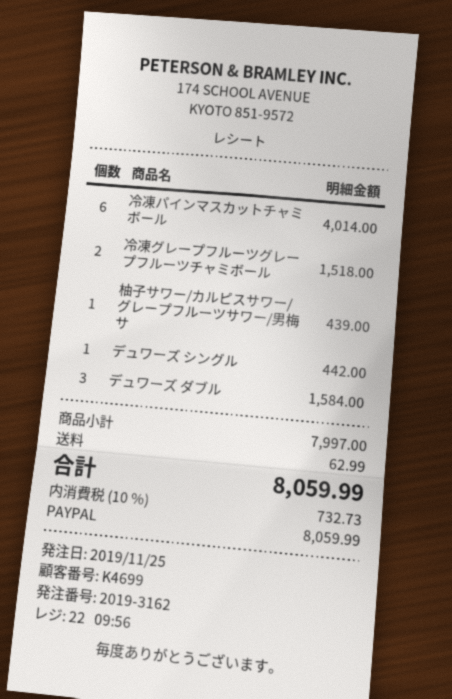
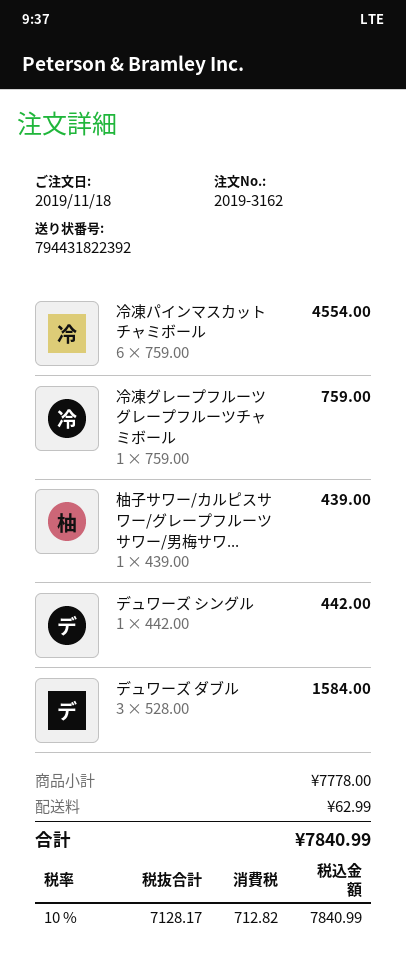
order date: 2019-11-25 -> 2019-11-18
冷凍パインマスカットチャミボール: 6 for 4014.00 -> 6 for 4554.00
冷凍グレープフルーツグレープフルーツチャミボール: 2 for 1518.00 -> 1 for 759.00
subtotal: 7997.00 -> 7778.00
tax: 10% = 732.73 -> 10% = 712.82
total: 8059.99 -> 7840.99

